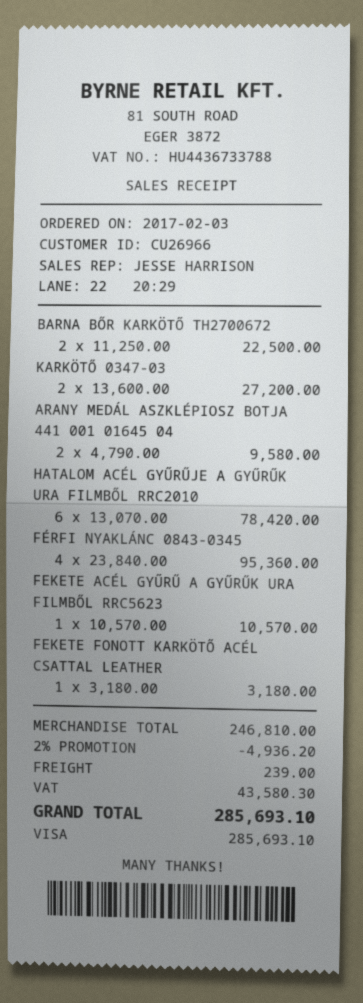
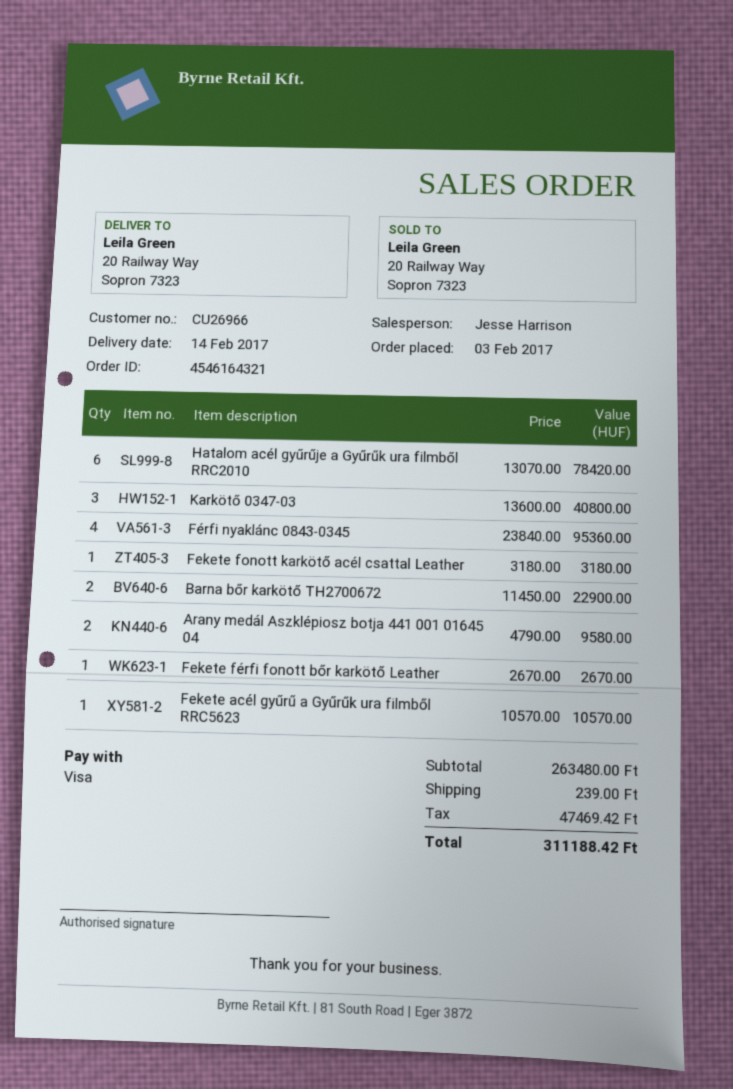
BARNA BŐR KARKÖTŐ TH2700672: 2 x 11250.00 = 22500.00 -> 2 x 11450.00 = 22900.00
KARKÖTŐ 0347-03: 2 x 13600.00 = 27200.00 -> 3 x 13600.00 = 40800.00
Fekete férfi fonott bőr karkötő Leather: none -> 1 x 2670.00 = 2670.00
subtotal: 246810.00 -> 263480.00
discount: 2% = 4936.20 -> none
tax: 43580.30 -> 47469.42
total: 285693.10 -> 311188.42

